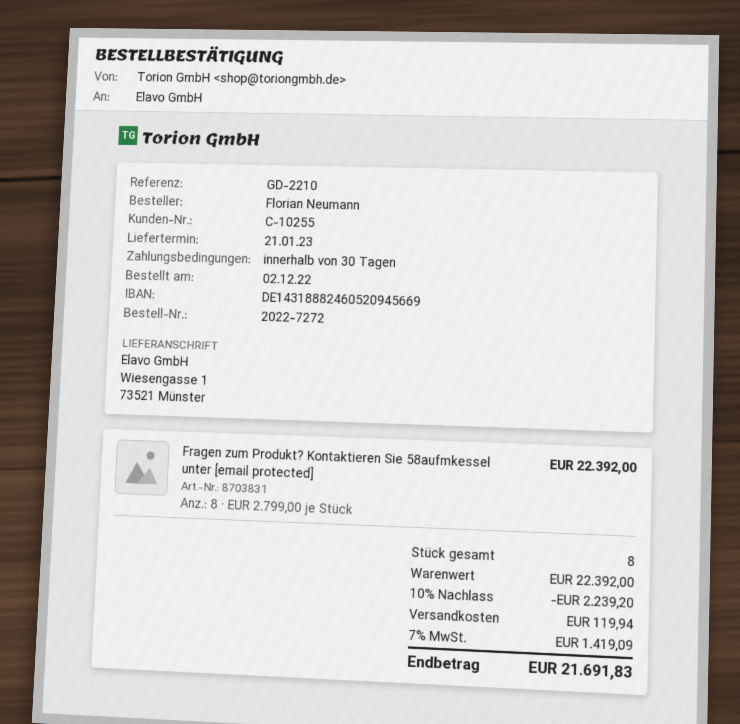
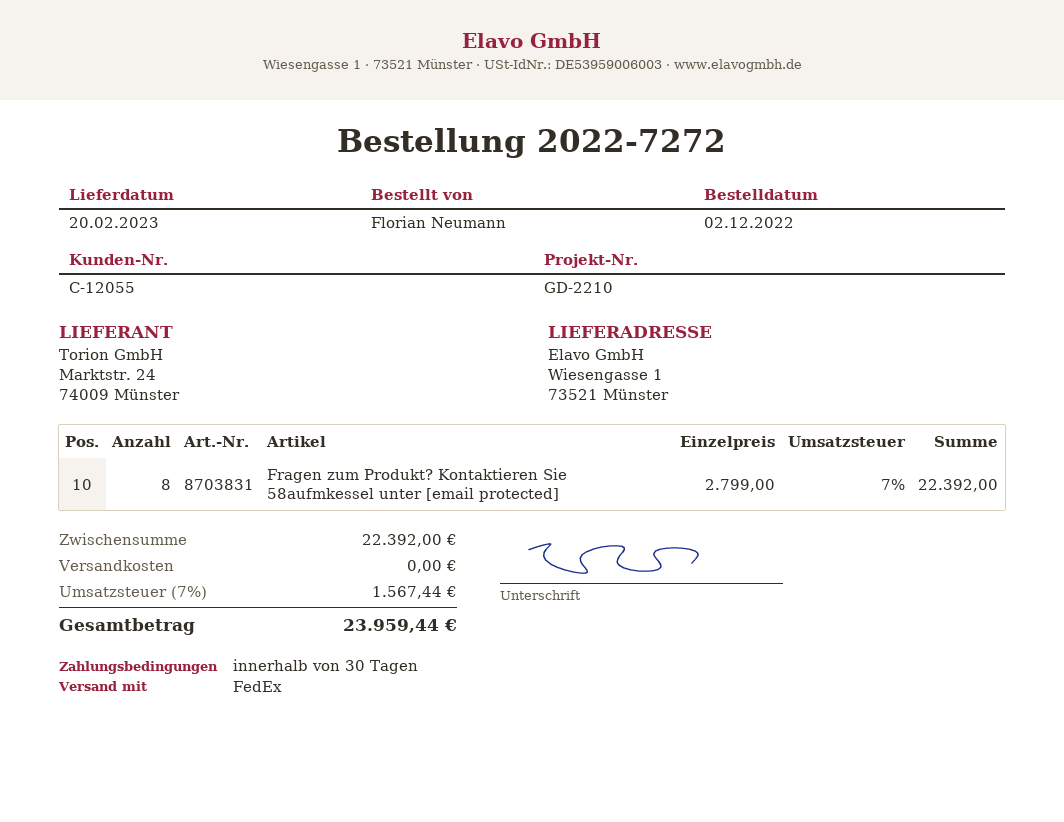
delivery date: 2023-01-21 -> 2023-02-20
customer number: C-10255 -> C-12055
discount: 10% = 2239.20 -> none
shipping: 119.94 -> 0.00
tax: 7% = 1419.09 -> 7% = 1567.44
total: 21691.83 -> 23959.44

